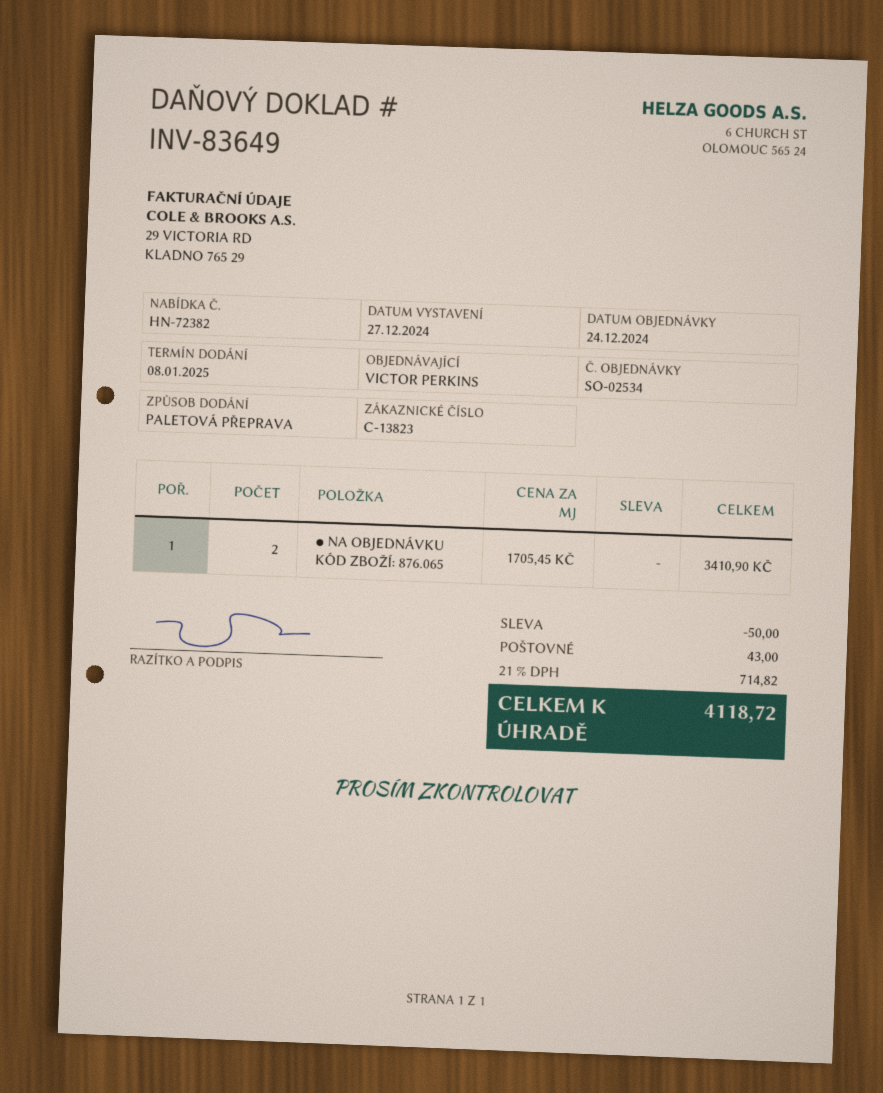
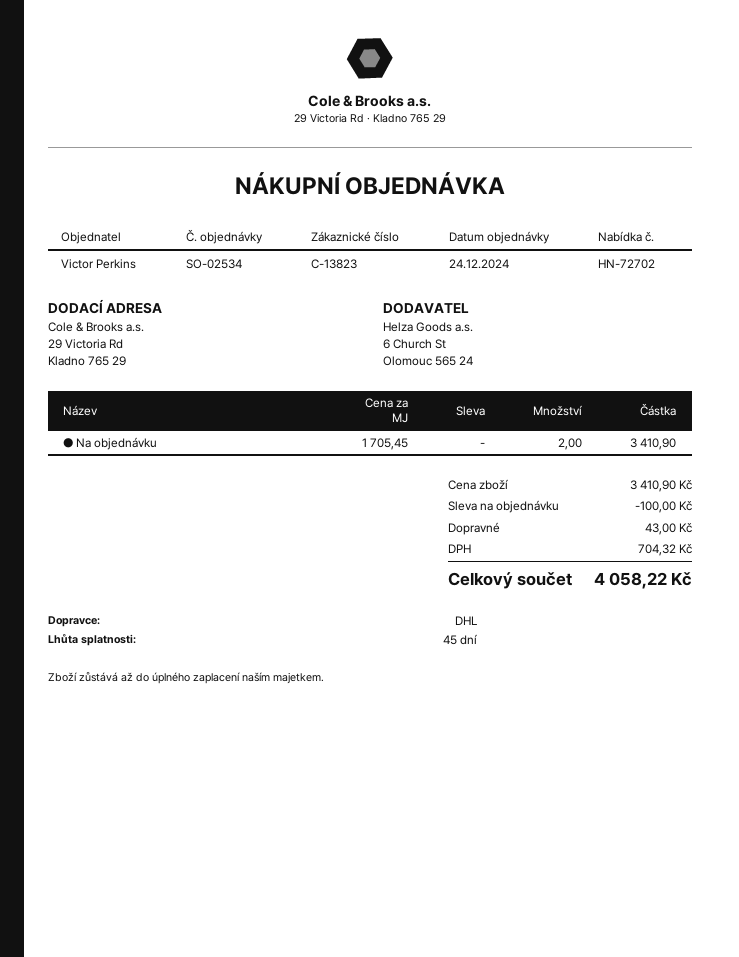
quote number: HN-72382 -> HN-72702
shipping method: pallet freight -> DHL
discount: 50.00 -> 100.00
tax: 714.82 -> 704.32
total: 4118.72 -> 4058.22

